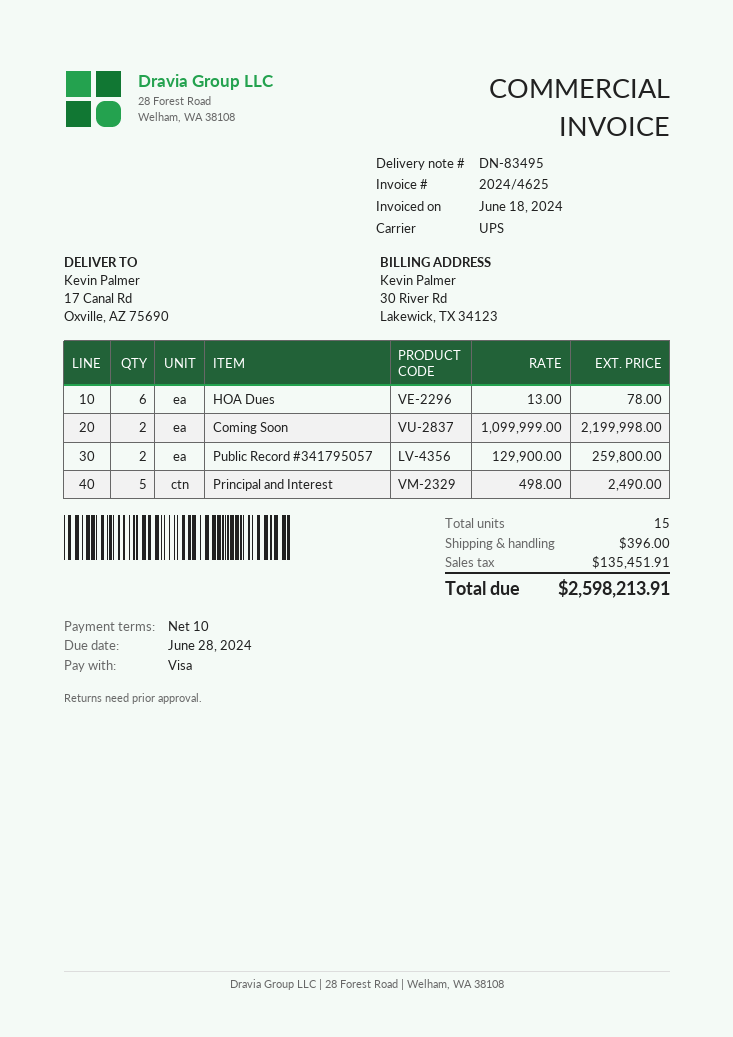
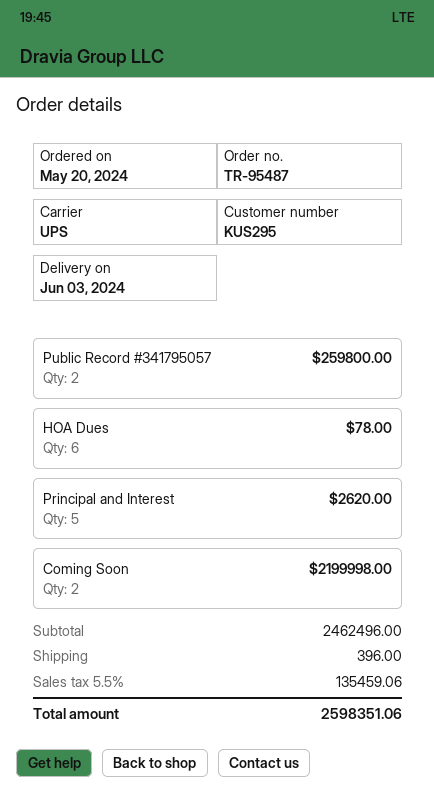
Principal and Interest: 5 for 2490.00 -> 5 for 2620.00
tax: 135451.91 -> 135459.06
total: 2598213.91 -> 2598351.06

